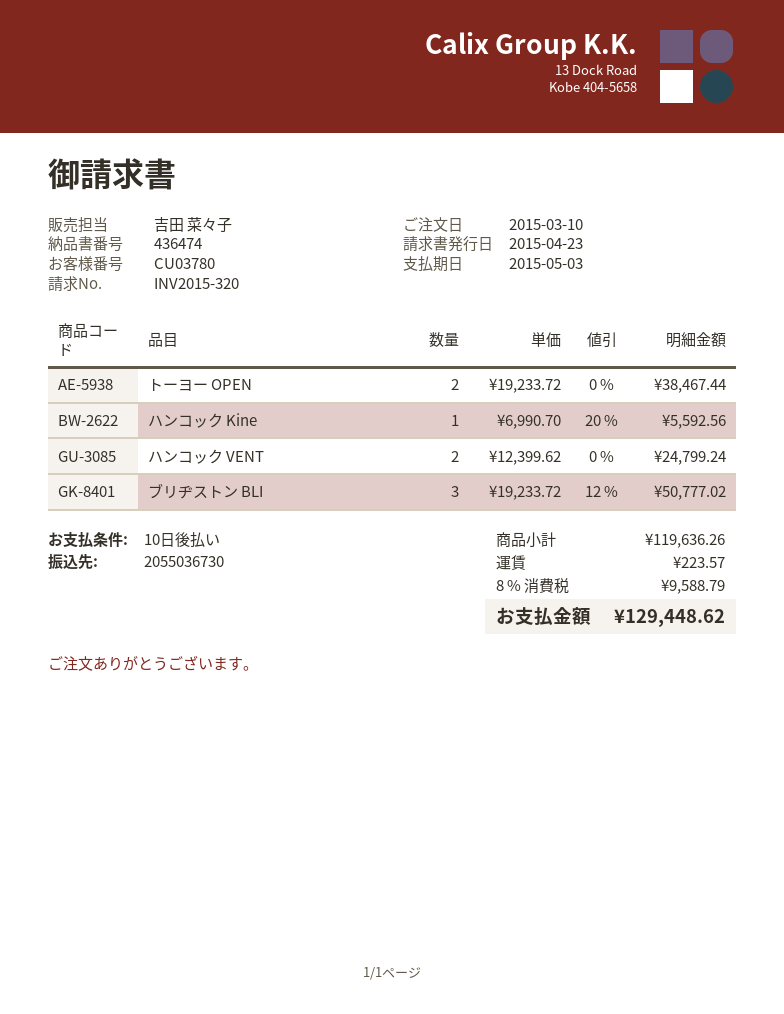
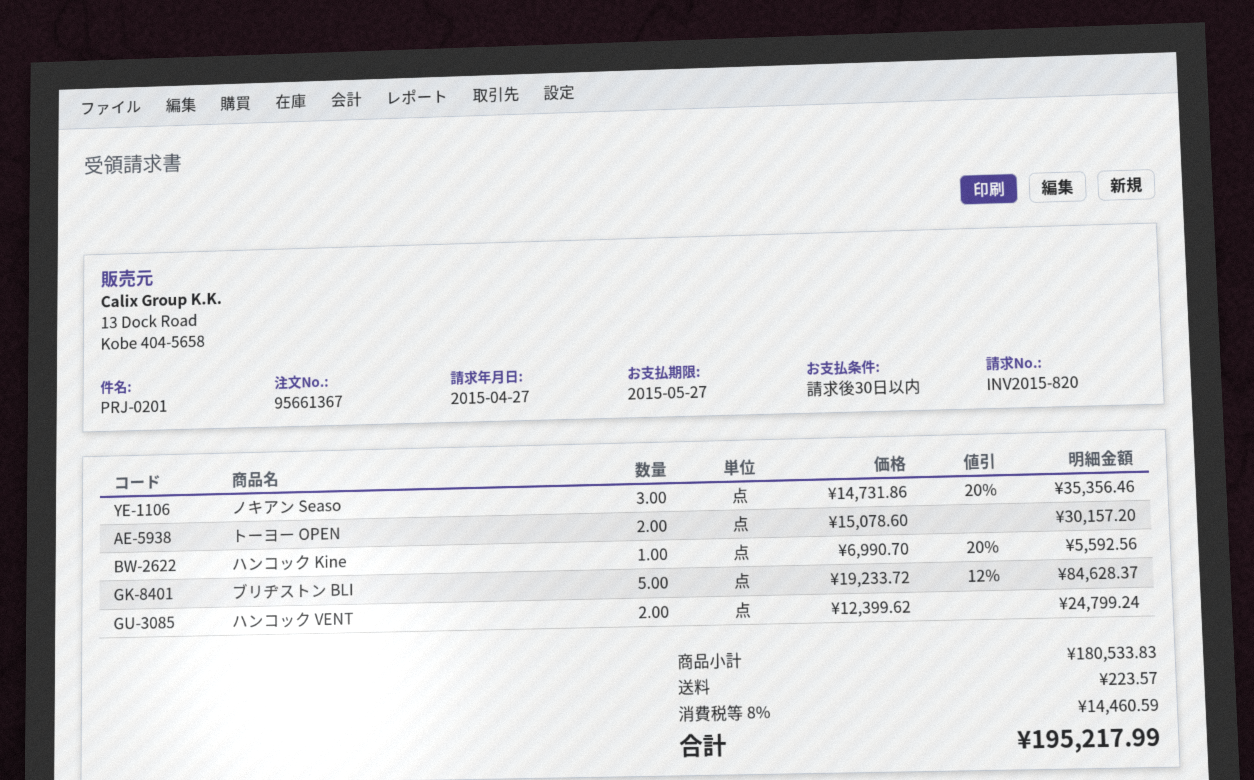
invoice number: INV2015-320 -> INV2015-820
invoice date: 2015-04-23 -> 2015-04-27
payment terms: 10 days -> 30 days
due date: 2015-05-03 -> 2015-05-27
トーヨー OPEN: 2 x 19233.72 = 38467.44 -> 2 x 15078.60 = 30157.20
ブリヂストン BLI: 3 x 19233.72 - 12% = 50777.02 -> 5 x 19233.72 - 12% = 84628.37
ノキアン Seaso: none -> 3 x 14731.86 - 20% = 35356.46
subtotal: 119636.26 -> 180533.83
tax: 8% = 9588.79 -> 8% = 14460.59
total: 129448.62 -> 195217.99

